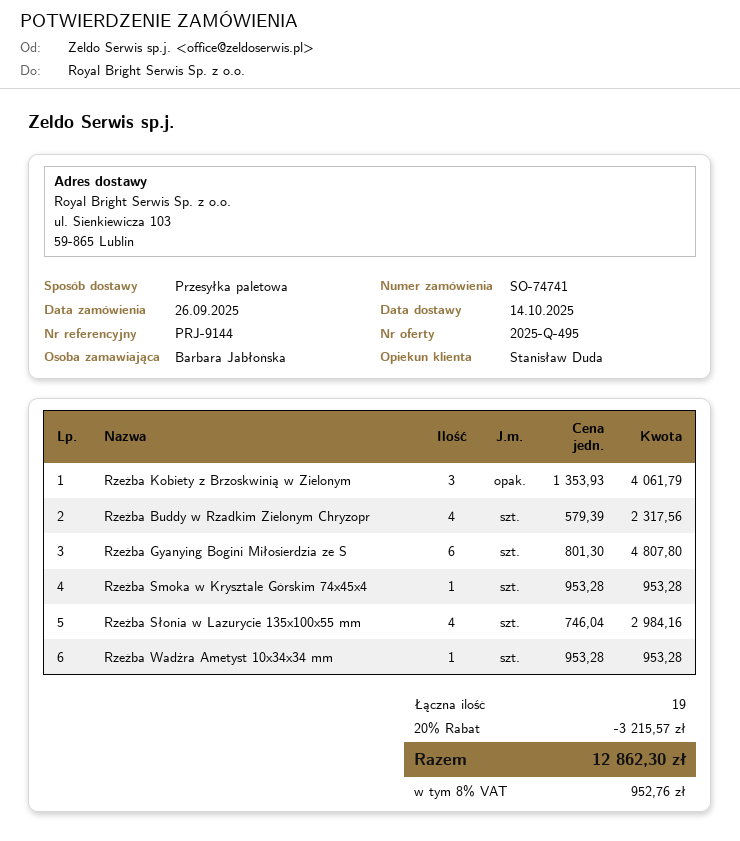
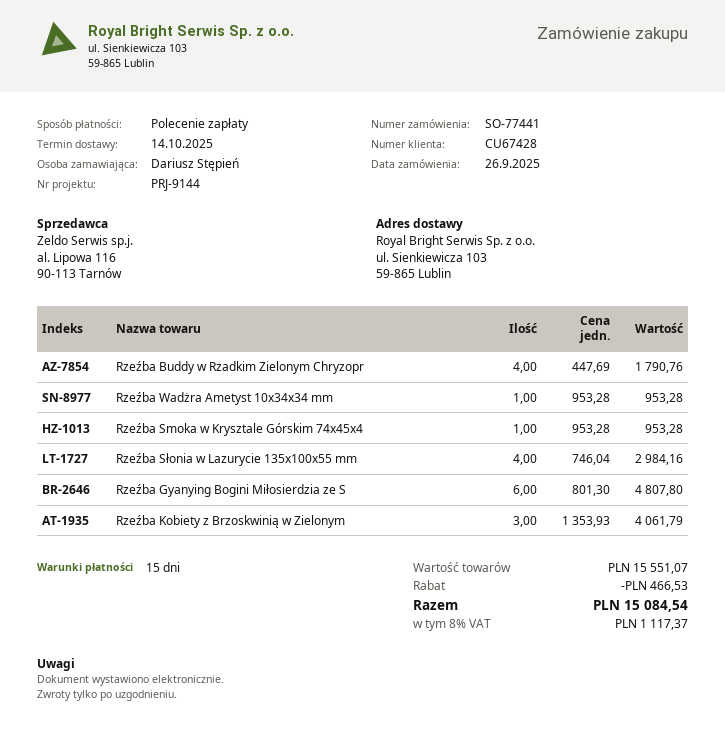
order number: SO-74741 -> SO-77441
ordered by: Barbara Jabłońska -> Dariusz Stępień
Rzeźba Buddy w Rzadkim Zielonym Chryzopr: 4 x 579.39 = 2317.56 -> 4 x 447.69 = 1790.76
discount: 3215.57 -> 466.53
tax: 8% = 952.76 -> 8% = 1117.37
total: 12862.30 -> 15084.54

